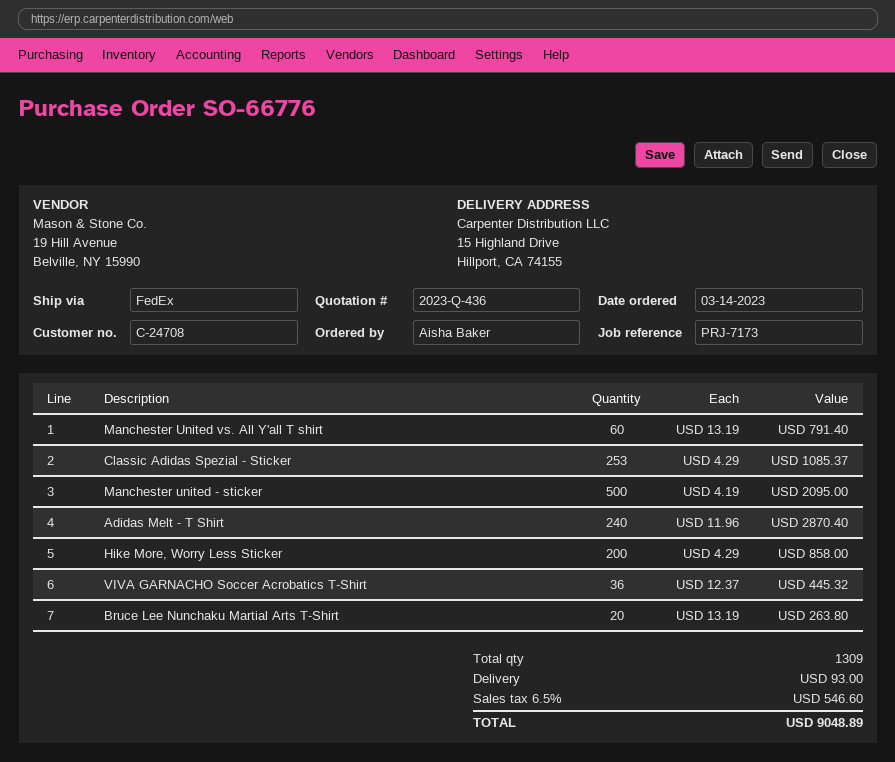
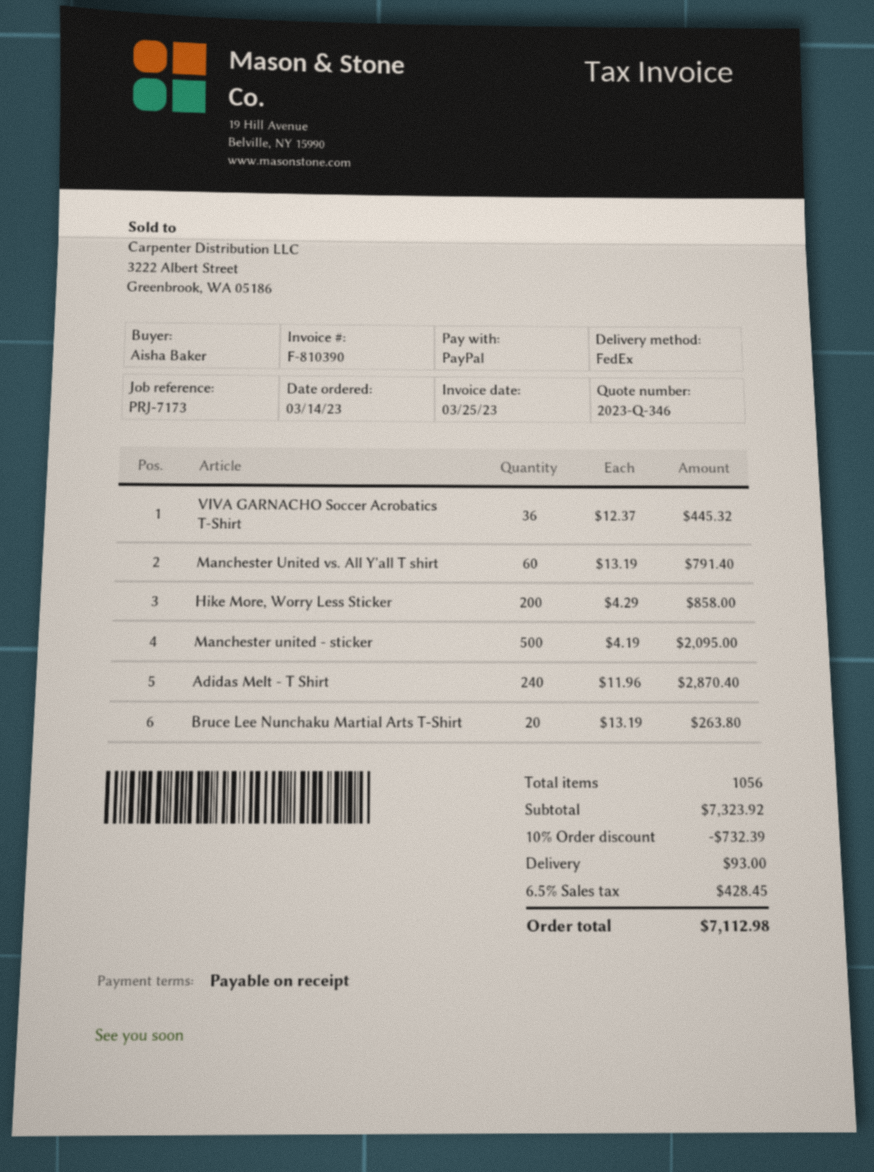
quote number: 2023-Q-436 -> 2023-Q-346
Classic Adidas Spezial - Sticker: 253 x 4.29 = 1085.37 -> none
total quantity: 1309 -> 1056
discount: none -> 10% = 732.39
tax: 6.5% = 546.60 -> 6.5% = 428.45
total: 9048.89 -> 7112.98

